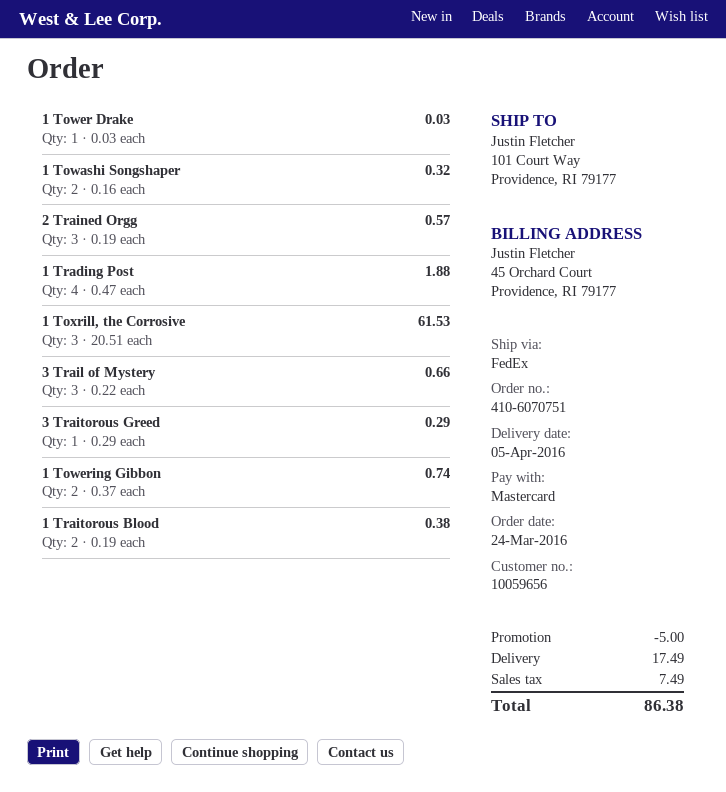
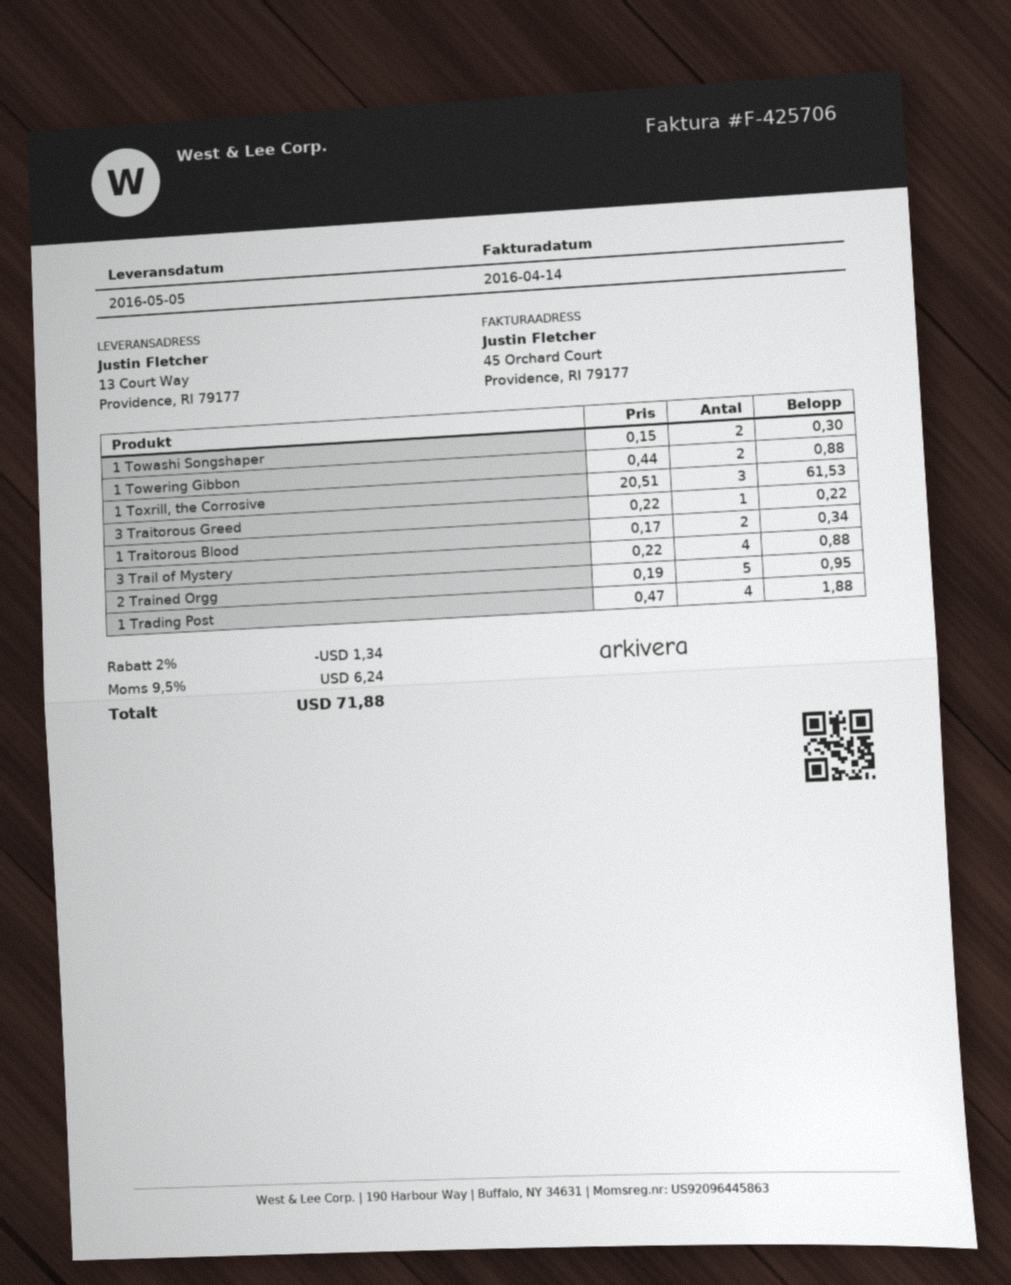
delivery date: 2016-04-05 -> 2016-05-05
ship to: 101 Court Way, Providence, RI 79177 -> 13 Court Way, Providence, RI 79177
1 Tower Drake: 1 x 0.03 = 0.03 -> none
1 Towashi Songshaper: 2 x 0.16 = 0.32 -> 2 x 0.15 = 0.30
2 Trained Orgg: 3 x 0.19 = 0.57 -> 5 x 0.19 = 0.95
3 Trail of Mystery: 3 x 0.22 = 0.66 -> 4 x 0.22 = 0.88
3 Traitorous Greed: 1 x 0.29 = 0.29 -> 1 x 0.22 = 0.22
1 Towering Gibbon: 2 x 0.37 = 0.74 -> 2 x 0.44 = 0.88
1 Traitorous Blood: 2 x 0.19 = 0.38 -> 2 x 0.17 = 0.34
discount: 5.00 -> 1.34
shipping: 17.49 -> none
tax: 7.49 -> 6.24
total: 86.38 -> 71.88

